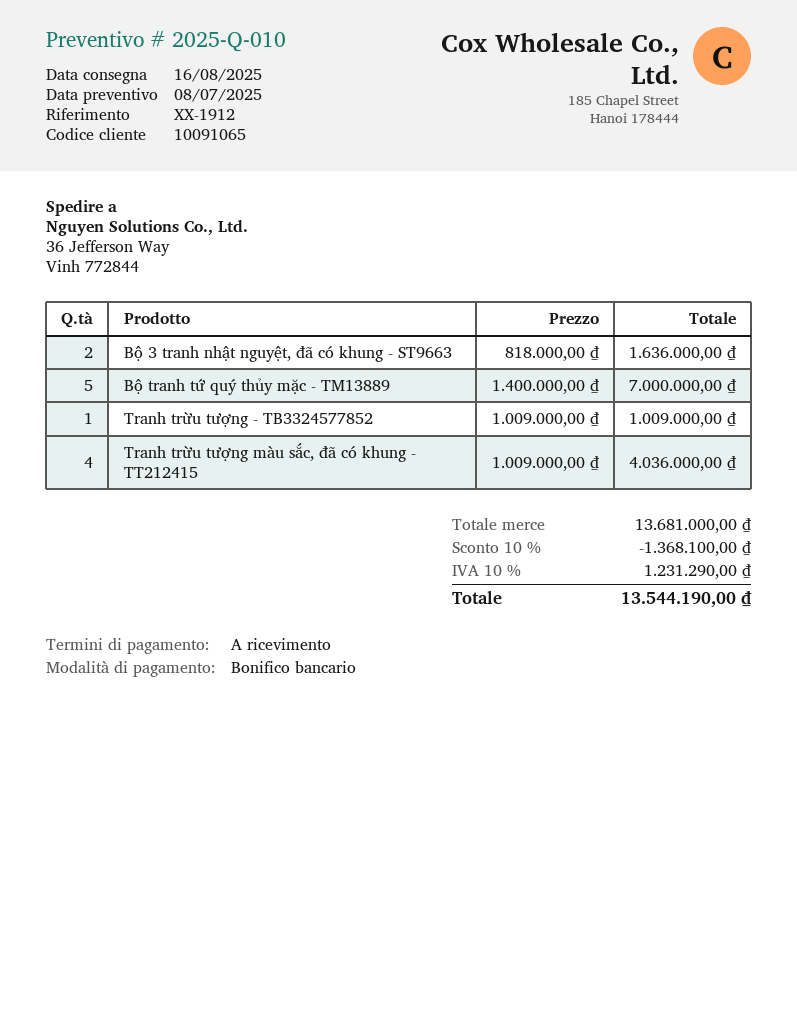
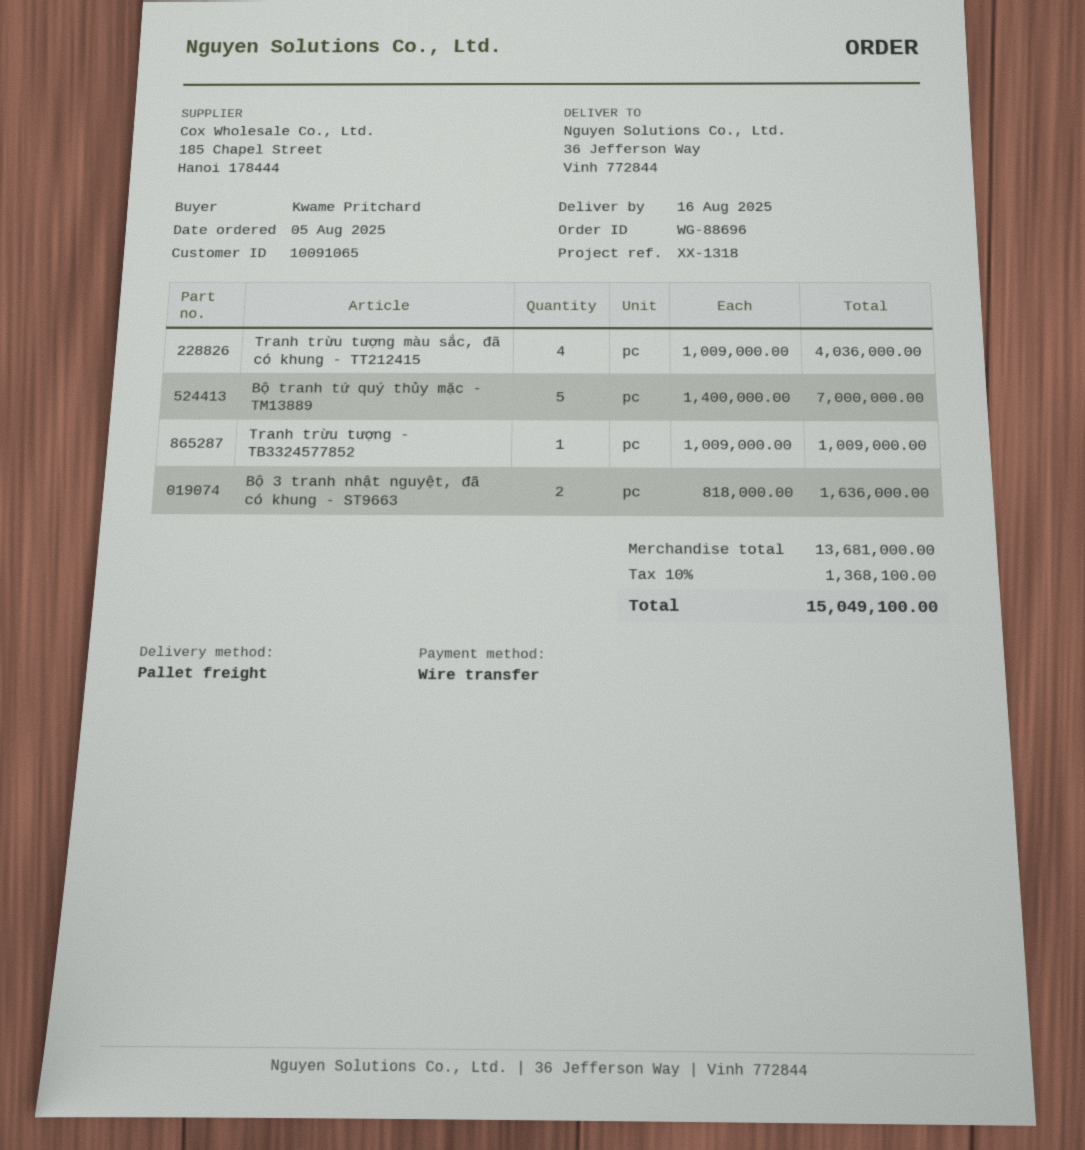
reference: XX-1912 -> XX-1318
discount: 10% = 1368100.00 -> none
tax: 10% = 1231290.00 -> 10% = 1368100.00
total: 13544190.00 -> 15049100.00

